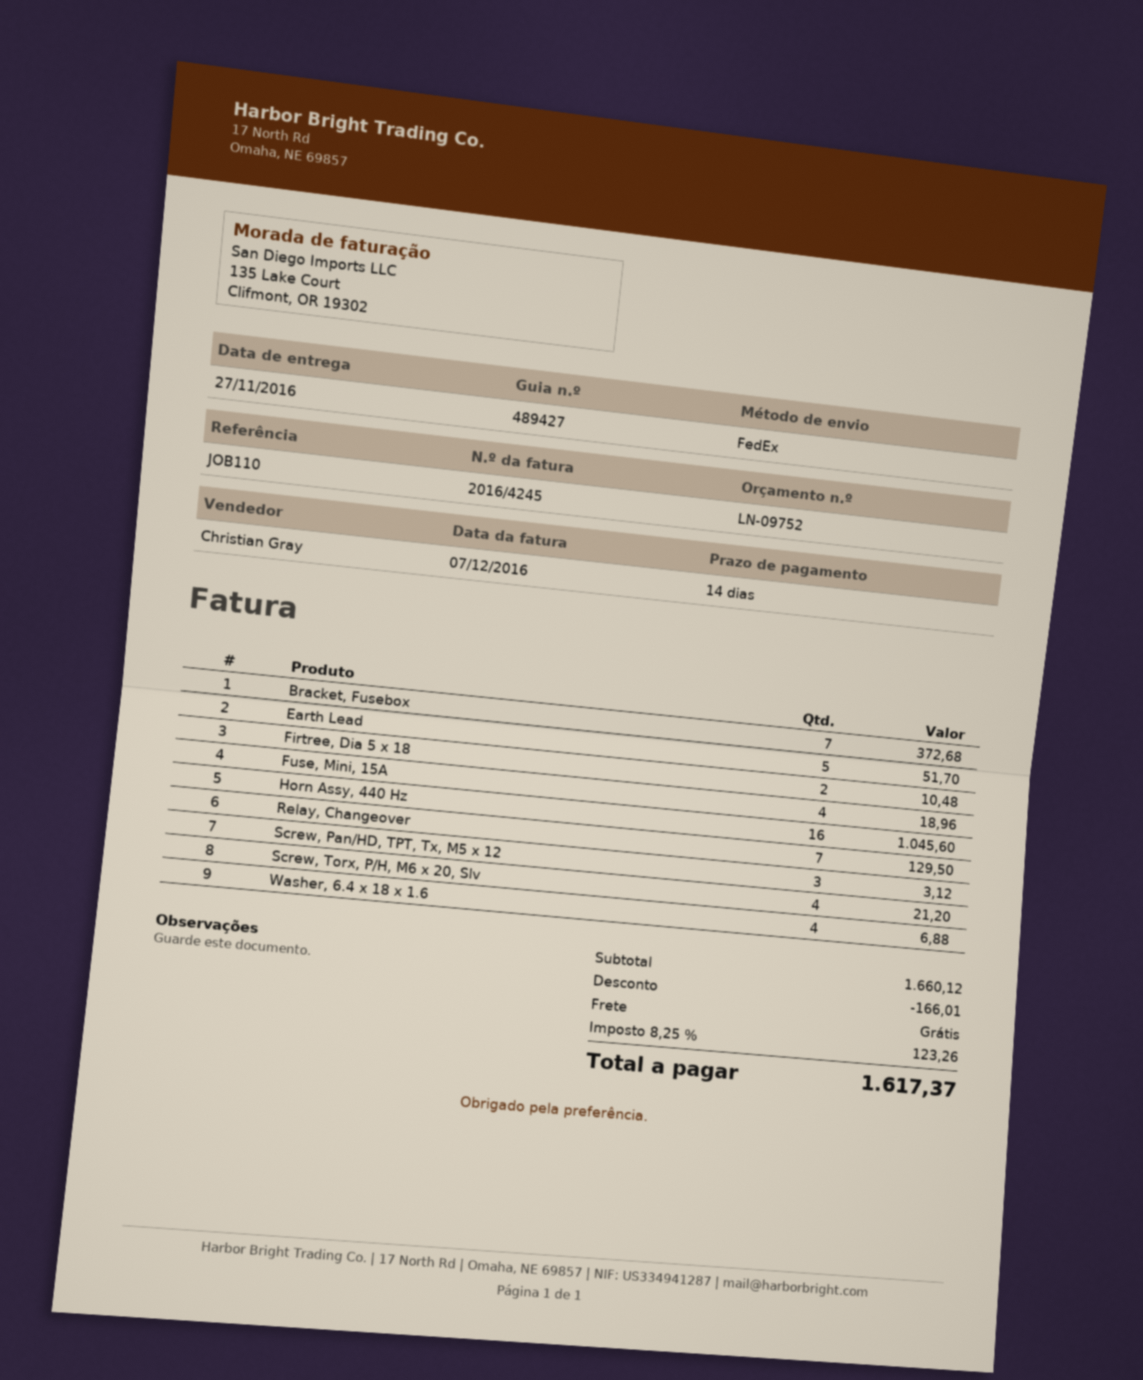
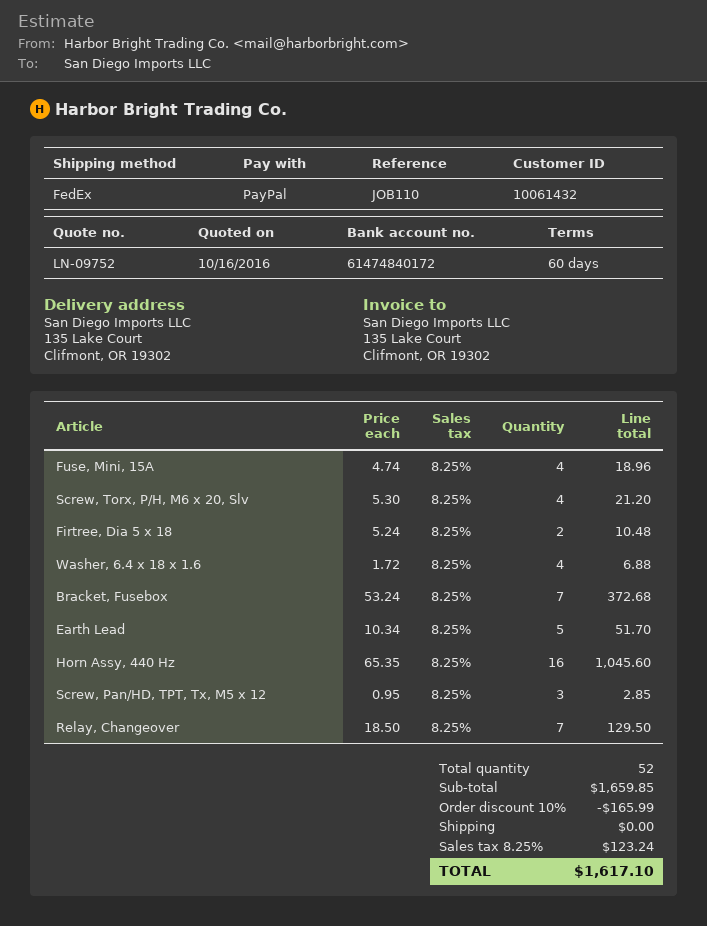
payment terms: 14 days -> 60 days
Screw, Pan/HD, TPT, Tx, M5 x 12: 3 for 3.12 -> 3 for 2.85
subtotal: 1660.12 -> 1659.85
discount: 166.01 -> 165.99
tax: 8.25% = 123.26 -> 8.25% = 123.24
total: 1617.37 -> 1617.10

